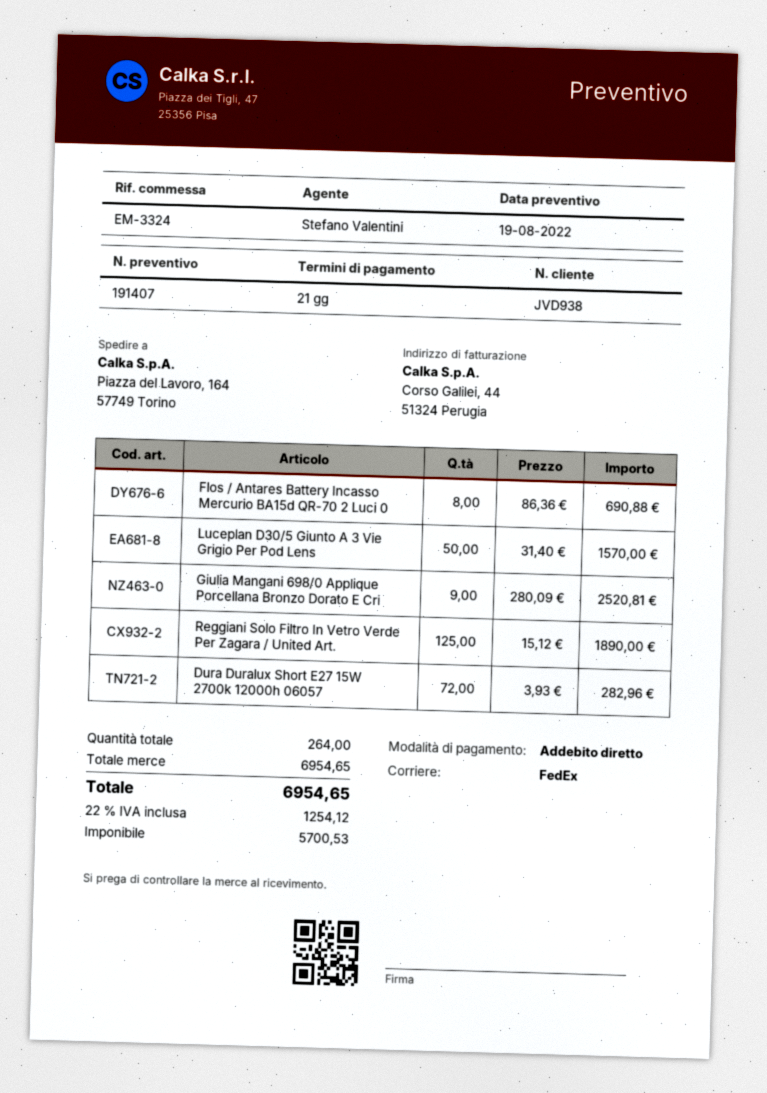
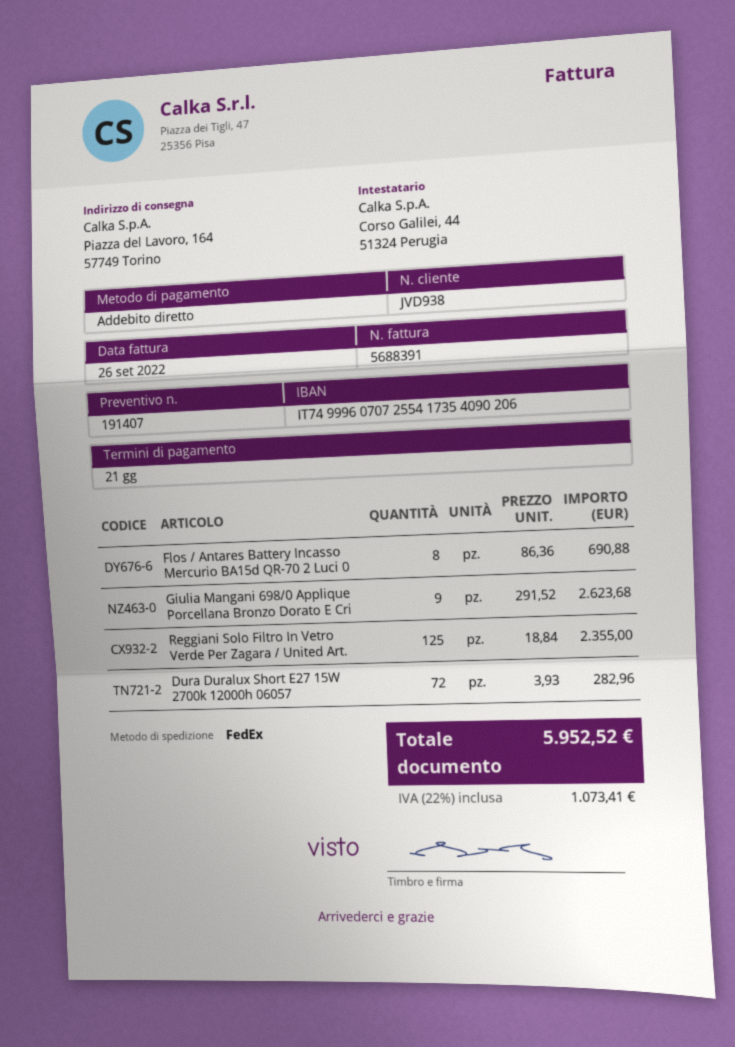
Luceplan D30/5 Giunto A 3 Vie Grigio Per Pod Lens: 50 x 31.40 = 1570.00 -> none
Giulia Mangani 698/0 Applique Porcellana Bronzo Dorato E Cri: 9 x 280.09 = 2520.81 -> 9 x 291.52 = 2623.68
Reggiani Solo Filtro In Vetro Verde Per Zagara / United Art.: 125 x 15.12 = 1890.00 -> 125 x 18.84 = 2355.00
tax: 22% = 1254.12 -> 22% = 1073.41
total: 6954.65 -> 5952.52

